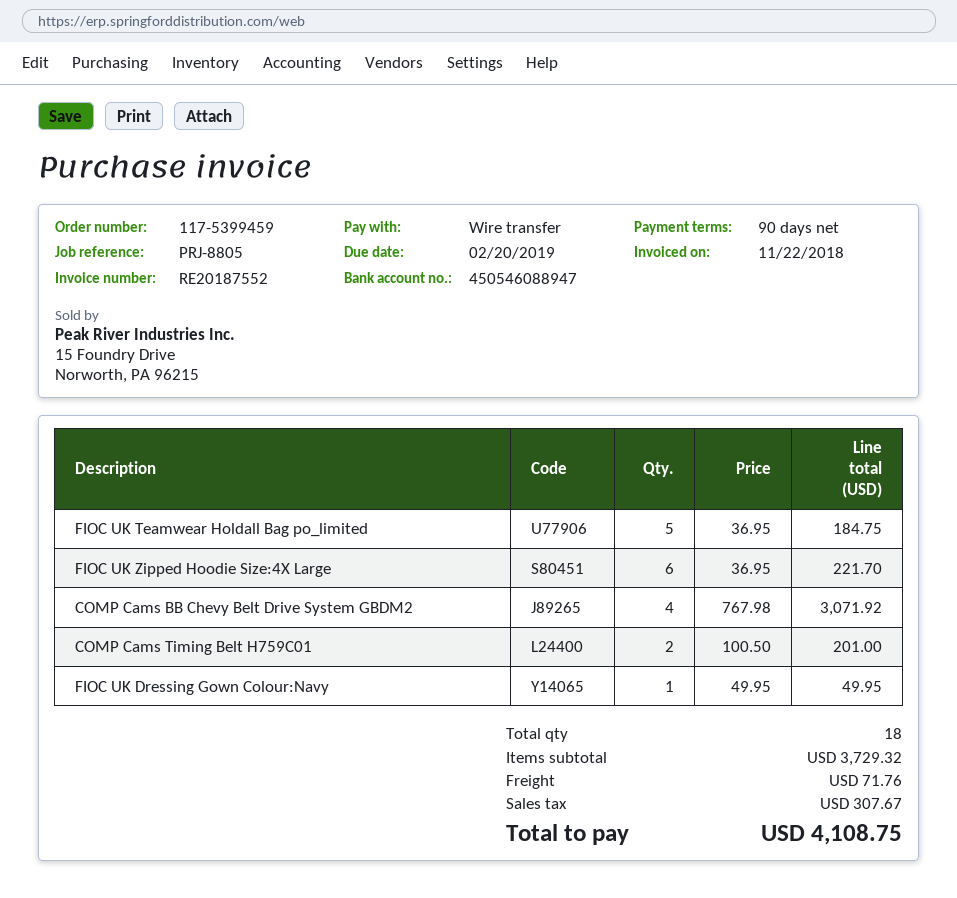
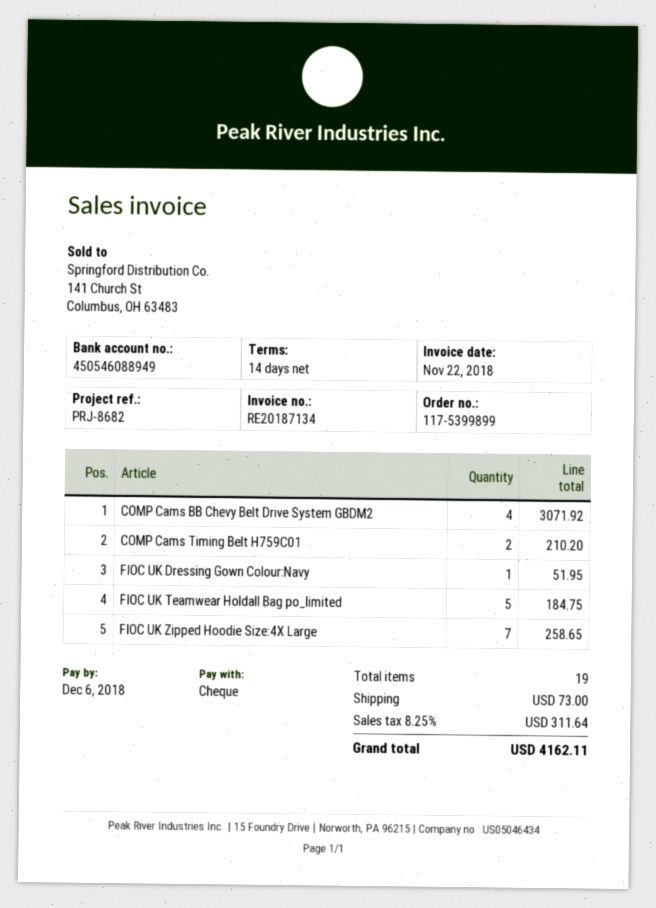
order number: 117-5399459 -> 117-5399899
invoice number: RE20187552 -> RE20187134
payment terms: 90 days -> 14 days
due date: 2019-02-20 -> 2018-12-06
reference: PRJ-8805 -> PRJ-8682
payment method: bank transfer -> cheque
bank account: 450546088947 -> 450546088949
FIOC UK Zipped Hoodie Size:4X Large: 6 for 221.70 -> 7 for 258.65
COMP Cams Timing Belt H759C01: 2 for 201.00 -> 2 for 210.20
FIOC UK Dressing Gown Colour:Navy: 1 for 49.95 -> 1 for 51.95
total quantity: 18 -> 19
shipping: 71.76 -> 73.00
tax: 307.67 -> 311.64
total: 4108.75 -> 4162.11

